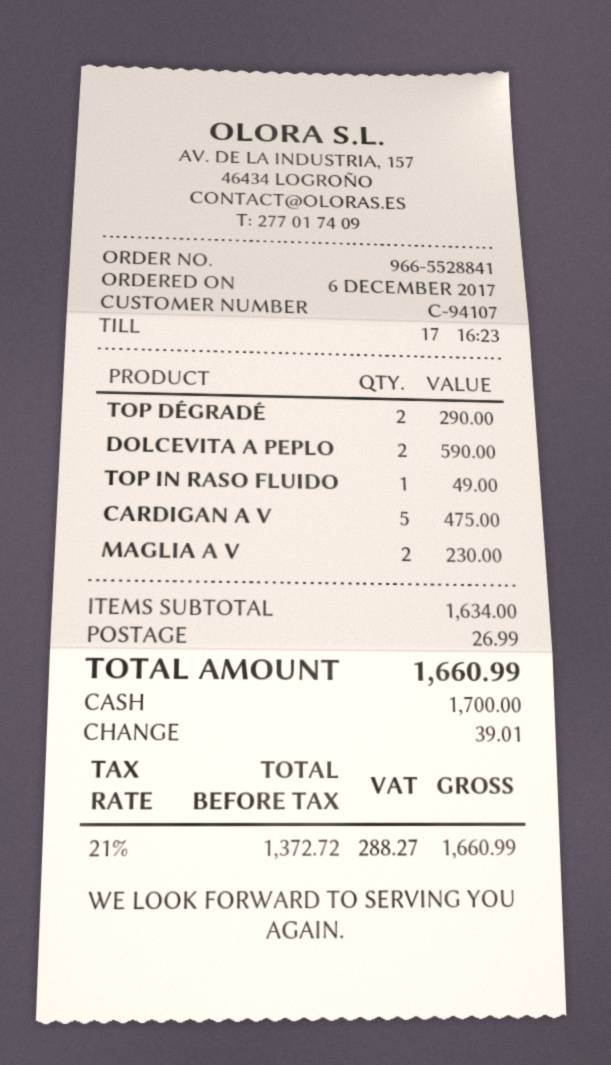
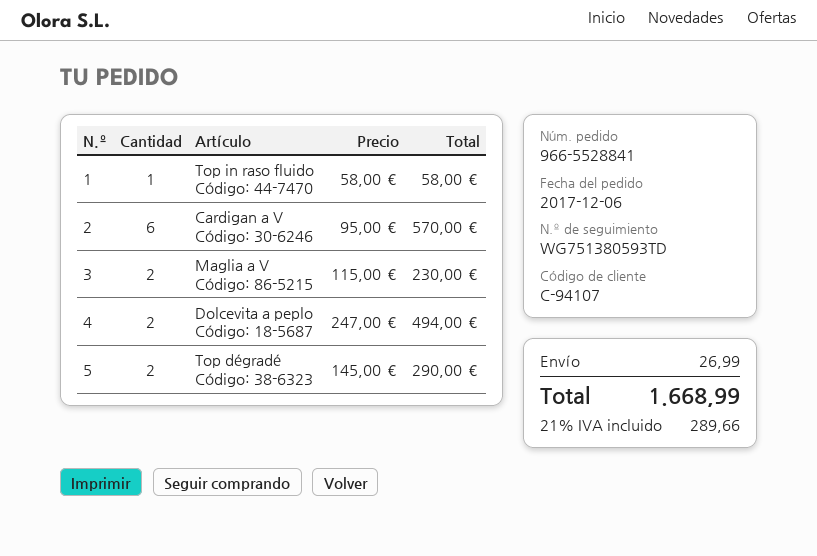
DOLCEVITA A PEPLO: 2 for 590.00 -> 2 for 494.00
TOP IN RASO FLUIDO: 1 for 49.00 -> 1 for 58.00
CARDIGAN A V: 5 for 475.00 -> 6 for 570.00
tax: 21% = 288.27 -> 21% = 289.66
total: 1660.99 -> 1668.99

